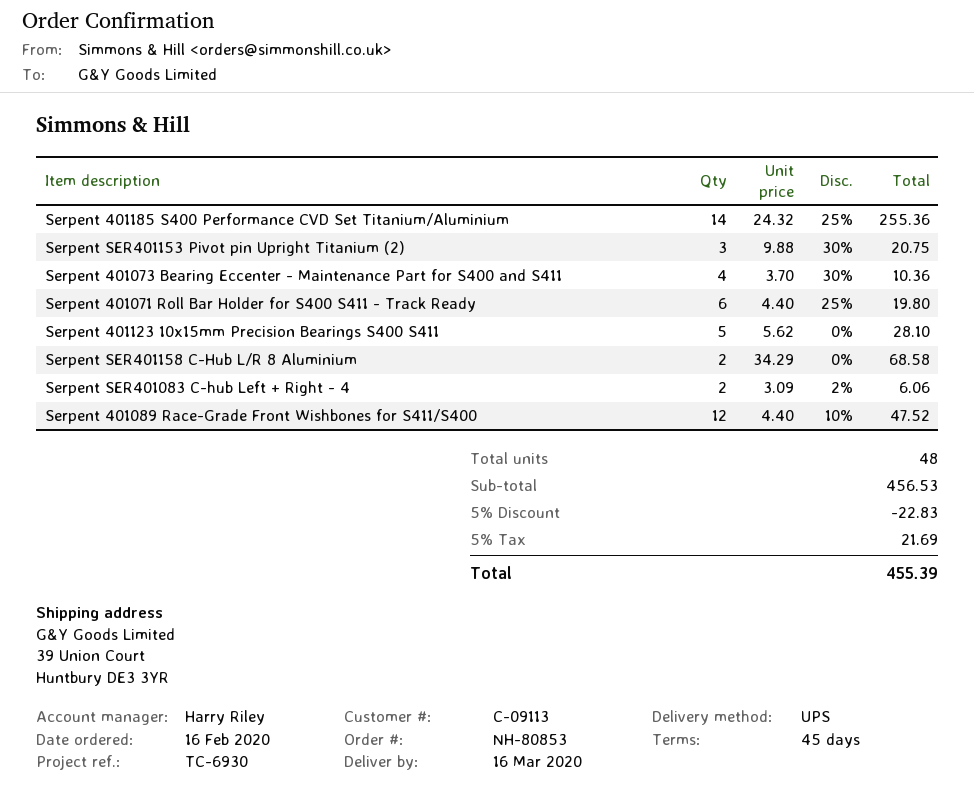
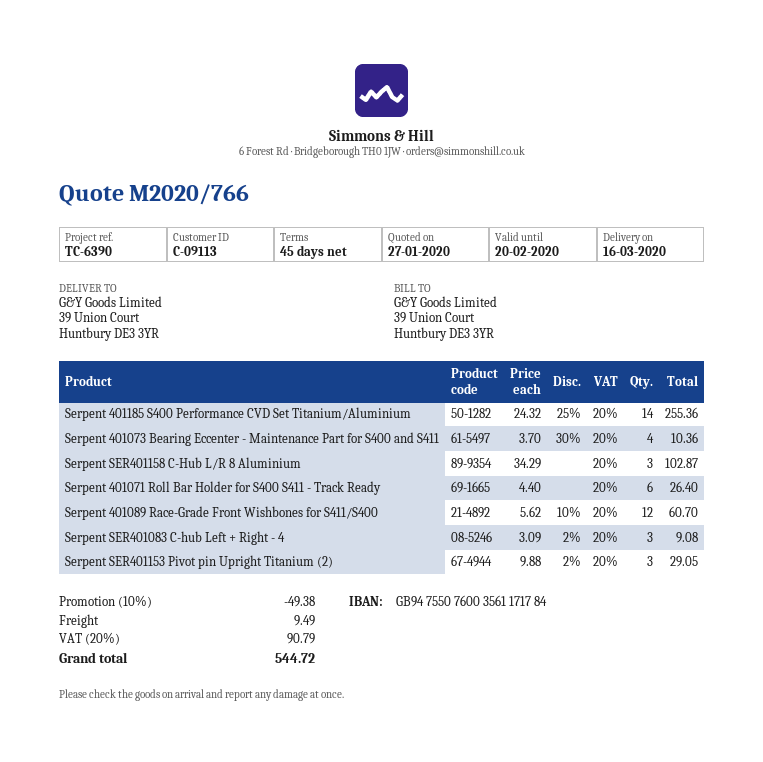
reference: TC-6930 -> TC-6390
Serpent SER401153 Pivot pin Upright Titanium (2): 3 x 9.88 - 30% = 20.75 -> 3 x 9.88 - 2% = 29.05
Serpent 401071 Roll Bar Holder for S400 S411 - Track Ready: 6 x 4.40 - 25% = 19.80 -> 6 x 4.40 = 26.40
Serpent 401123 10x15mm Precision Bearings S400 S411: 5 x 5.62 = 28.10 -> none
Serpent SER401158 C-Hub L/R 8 Aluminium: 2 x 34.29 = 68.58 -> 3 x 34.29 = 102.87
Serpent SER401083 C-hub Left + Right - 4: 2 x 3.09 - 2% = 6.06 -> 3 x 3.09 - 2% = 9.08
Serpent 401089 Race-Grade Front Wishbones for S411/S400: 12 x 4.40 - 10% = 47.52 -> 12 x 5.62 - 10% = 60.70
discount: 5% = 22.83 -> 10% = 49.38
shipping: none -> 9.49
tax: 5% = 21.69 -> 20% = 90.79
total: 455.39 -> 544.72

